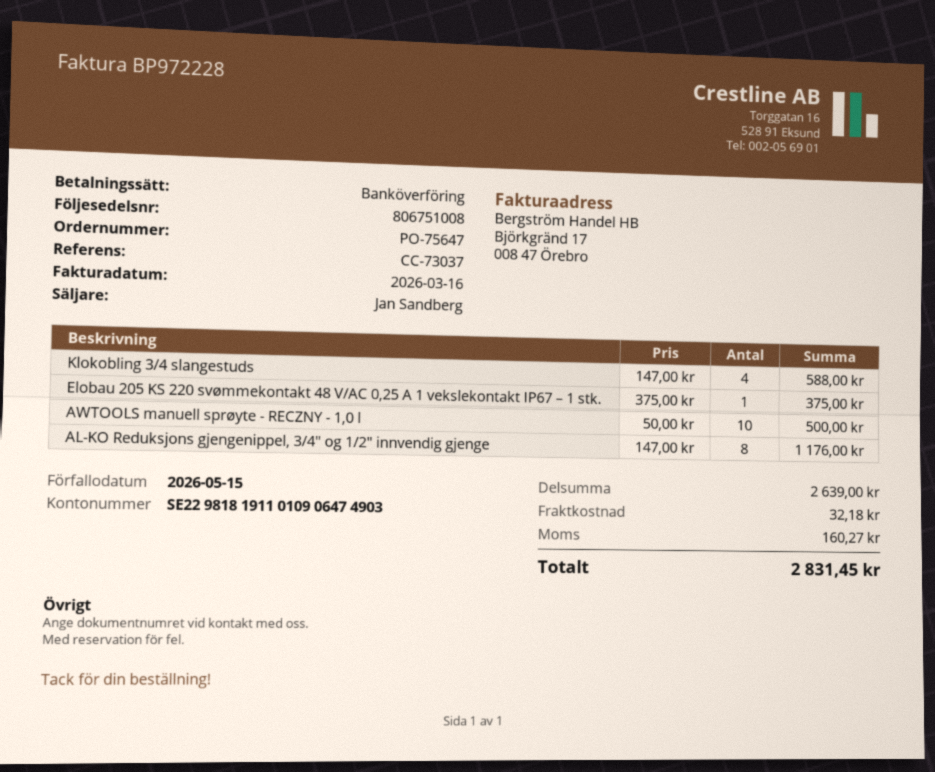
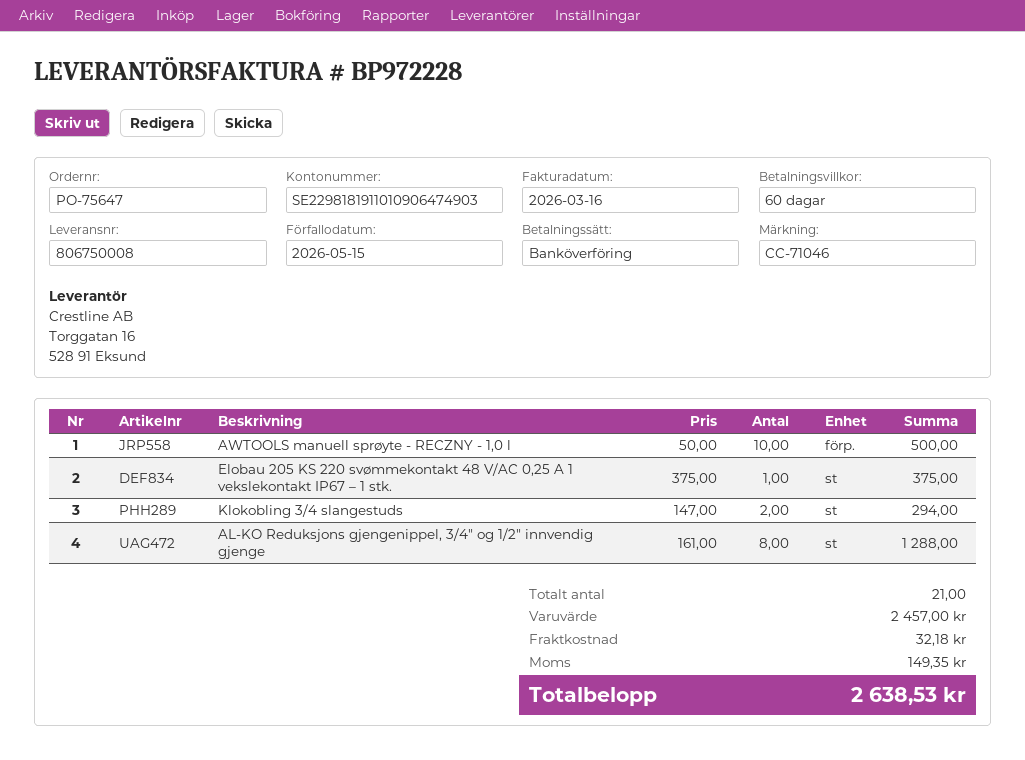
delivery note number: 806751008 -> 806750008
reference: CC-73037 -> CC-71046
Klokobling 3/4 slangestuds: 4 x 147.00 = 588.00 -> 2 x 147.00 = 294.00
AL-KO Reduksjons gjengenippel, 3/4" og 1/2" innvendig gjenge: 8 x 147.00 = 1176.00 -> 8 x 161.00 = 1288.00
subtotal: 2639.00 -> 2457.00
tax: 160.27 -> 149.35
total: 2831.45 -> 2638.53

